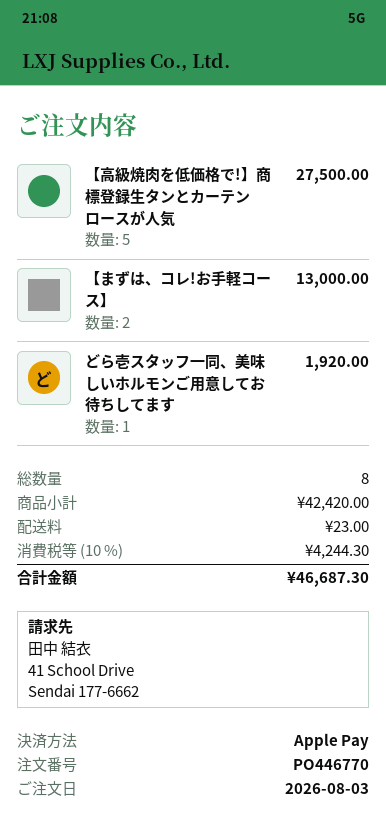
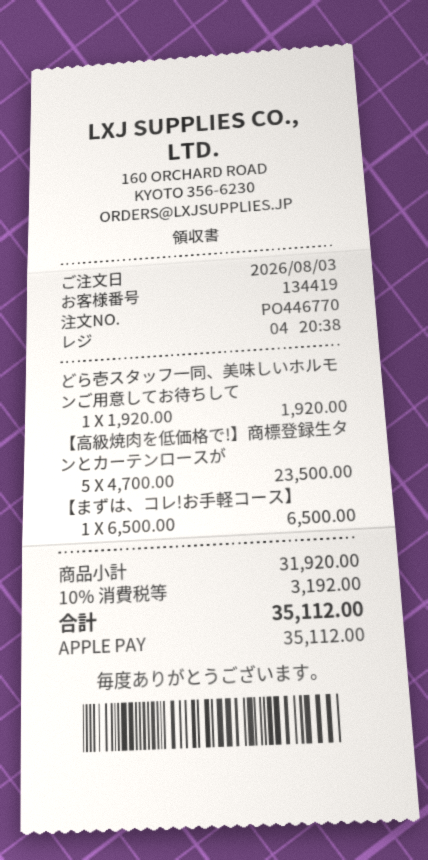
【高級焼肉を低価格で!】商標登録生タンとカーテンロースが人気: 5 for 27500.00 -> 5 for 23500.00
【まずは、コレ!お手軽コース】: 2 for 13000.00 -> 1 for 6500.00
subtotal: 42420.00 -> 31920.00
shipping: 23.00 -> none
tax: 10% = 4244.30 -> 10% = 3192.00
total: 46687.30 -> 35112.00

